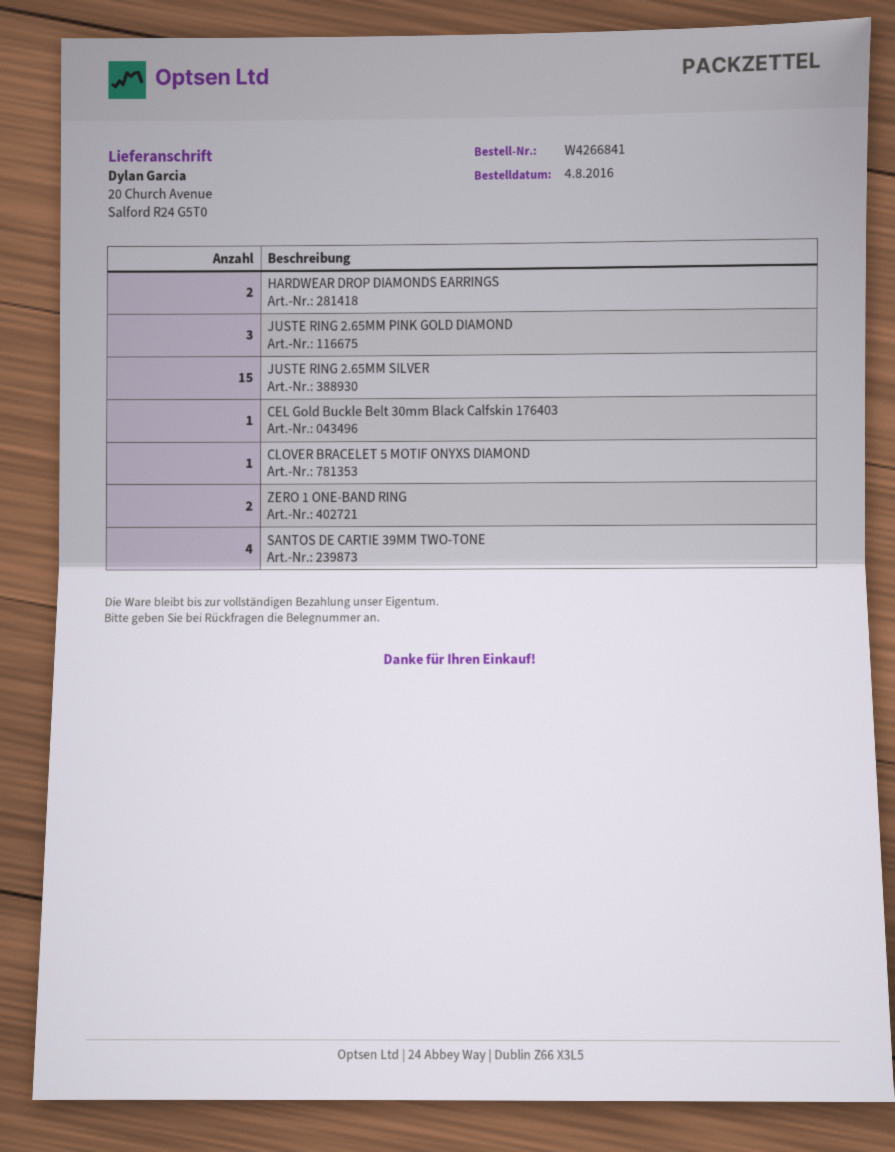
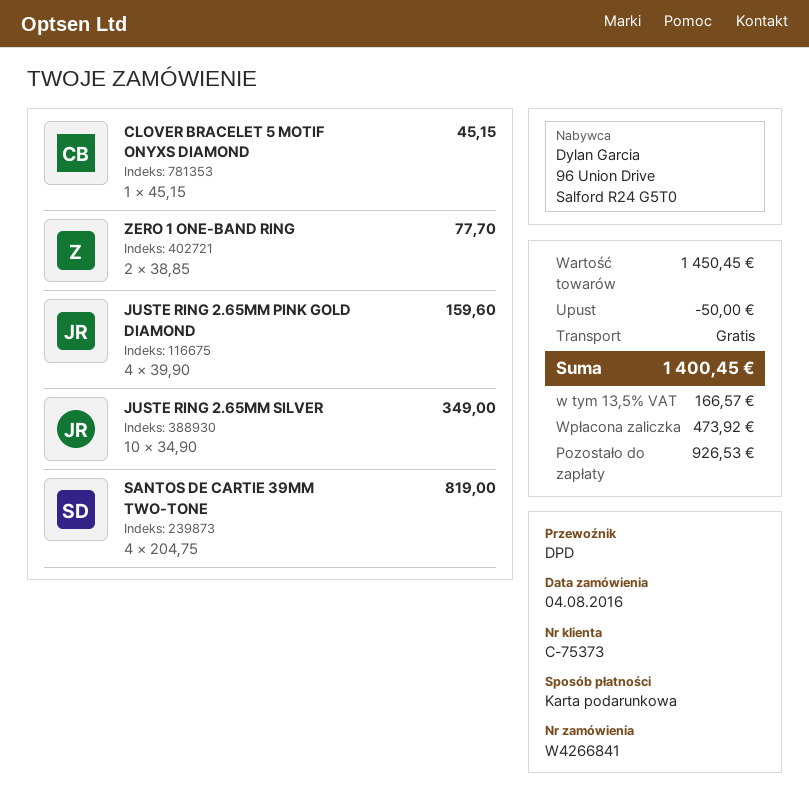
HARDWEAR DROP DIAMONDS EARRINGS: 2 -> none
JUSTE RING 2.65MM PINK GOLD DIAMOND: 3 -> 4
JUSTE RING 2.65MM SILVER: 15 -> 10
CEL Gold Buckle Belt 30mm Black Calfskin 176403: 1 -> none

